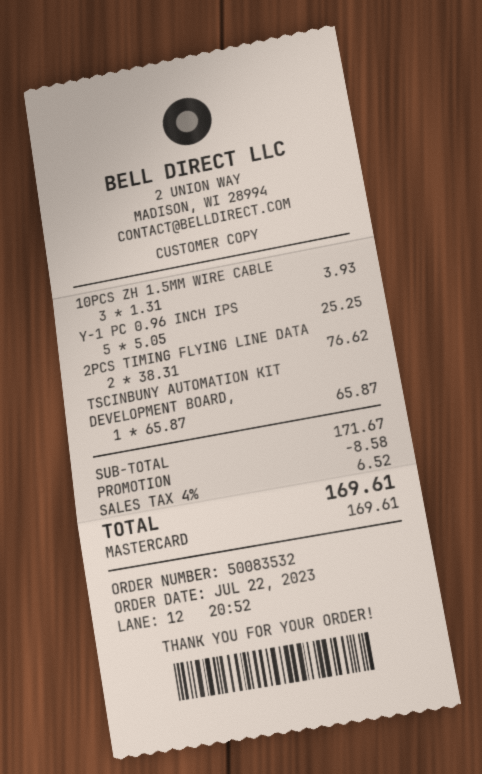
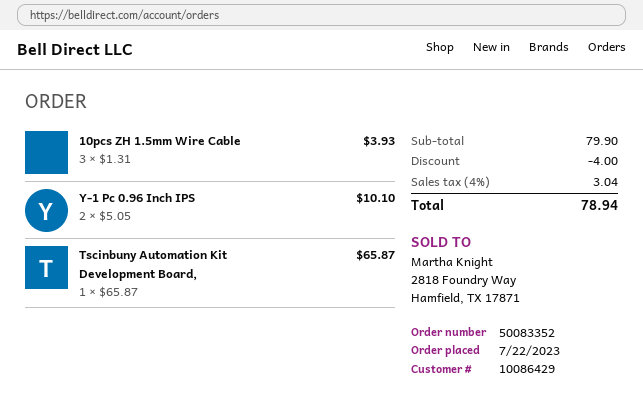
order number: 50083532 -> 50083352
Y-1 PC 0.96 INCH IPS: 5 x 5.05 = 25.25 -> 2 x 5.05 = 10.10
2PCS TIMING FLYING LINE DATA: 2 x 38.31 = 76.62 -> none
subtotal: 171.67 -> 79.90
discount: 8.58 -> 4.00
tax: 4% = 6.52 -> 4% = 3.04
total: 169.61 -> 78.94

